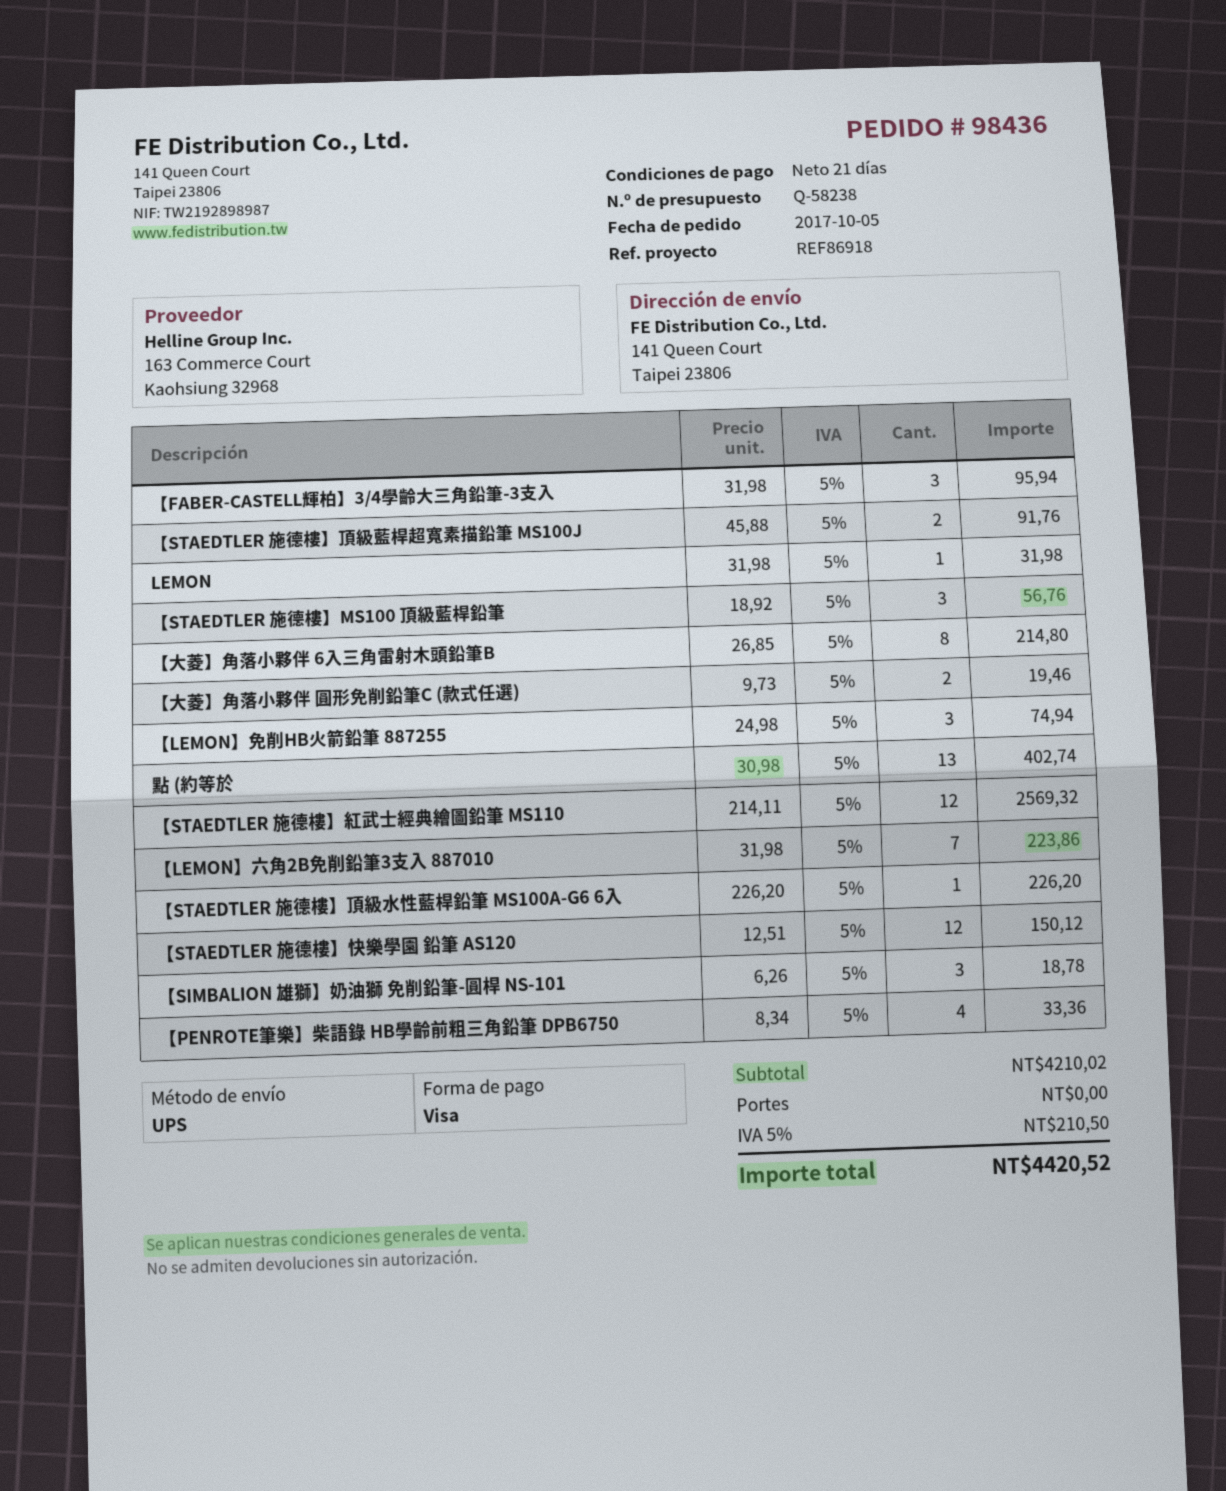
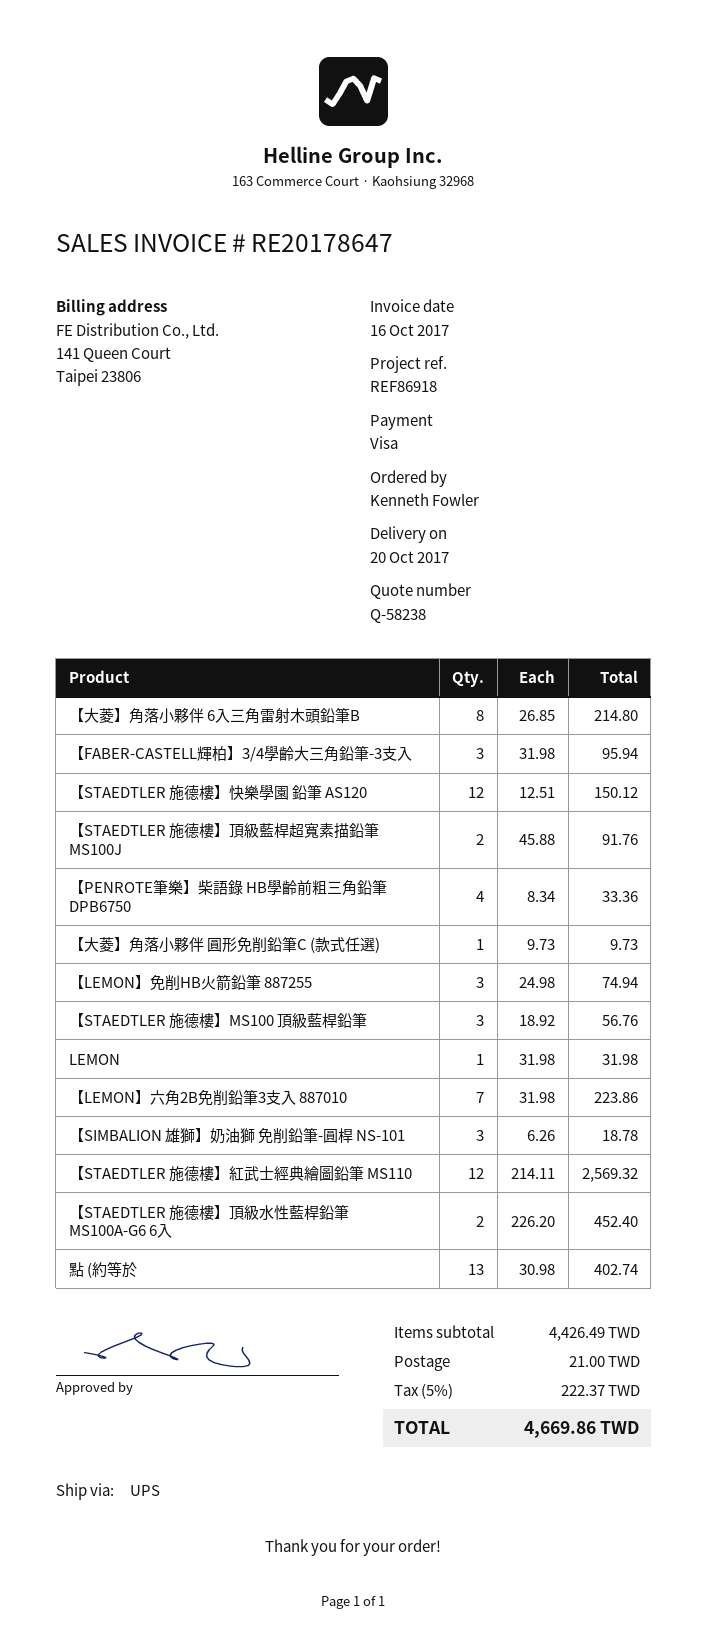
【大菱】角落小夥伴 圓形免削鉛筆C (款式任選): 2 x 9.73 = 19.46 -> 1 x 9.73 = 9.73
【STAEDTLER 施德樓】頂級水性藍桿鉛筆 MS100A-G6 6入: 1 x 226.20 = 226.20 -> 2 x 226.20 = 452.40
subtotal: 4210.02 -> 4426.49
shipping: 0.00 -> 21.00
tax: 5% = 210.50 -> 5% = 222.37
total: 4420.52 -> 4669.86

